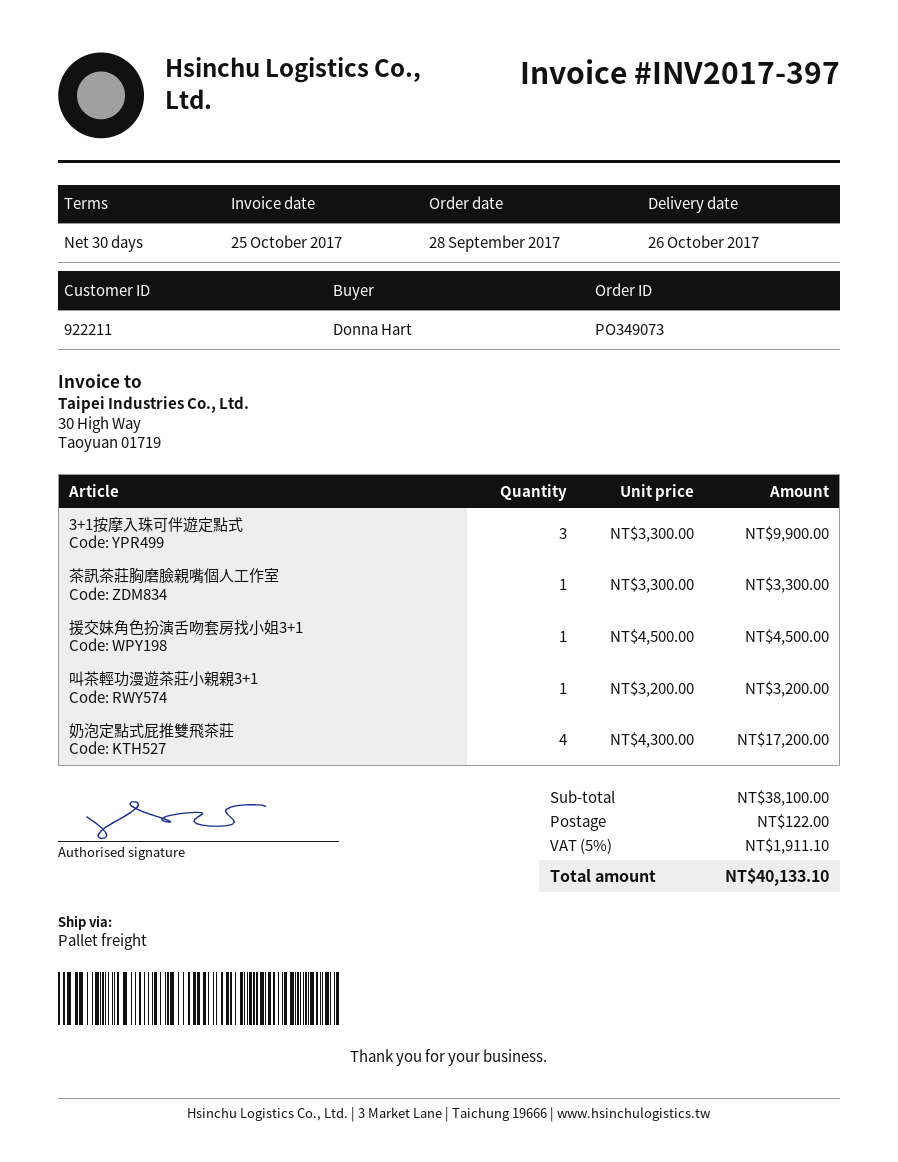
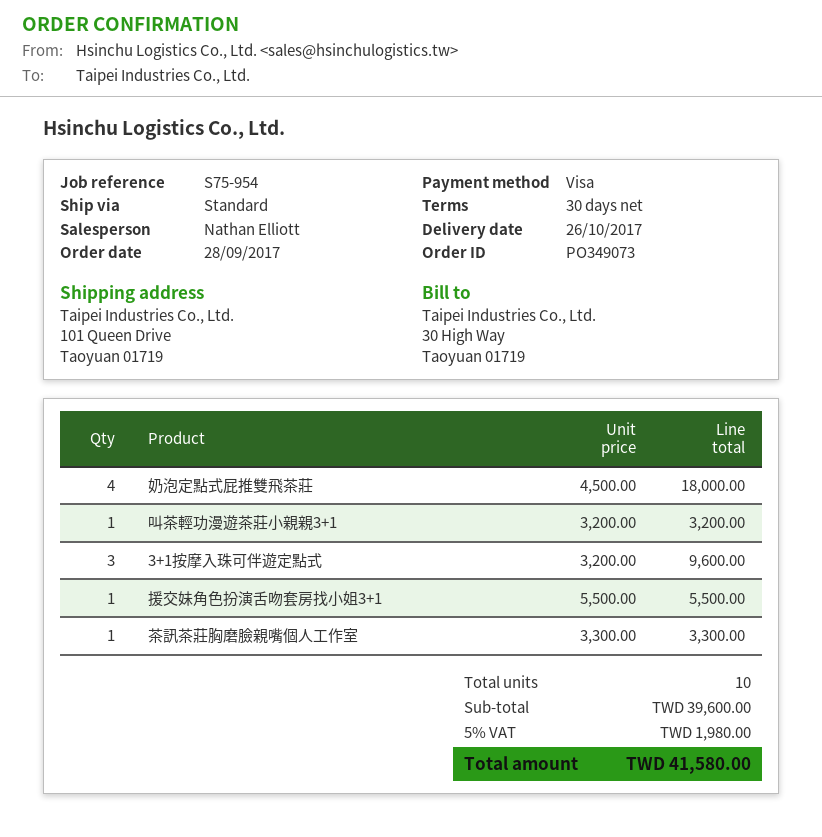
shipping method: pallet freight -> standard
3+1按摩入珠可伴遊定點式: 3 x 3300.00 = 9900.00 -> 3 x 3200.00 = 9600.00
援交妹角色扮演舌吻套房找小姐3+1: 1 x 4500.00 = 4500.00 -> 1 x 5500.00 = 5500.00
奶泡定點式屁推雙飛茶莊: 4 x 4300.00 = 17200.00 -> 4 x 4500.00 = 18000.00
subtotal: 38100.00 -> 39600.00
shipping: 122.00 -> none
tax: 5% = 1911.10 -> 5% = 1980.00
total: 40133.10 -> 41580.00

